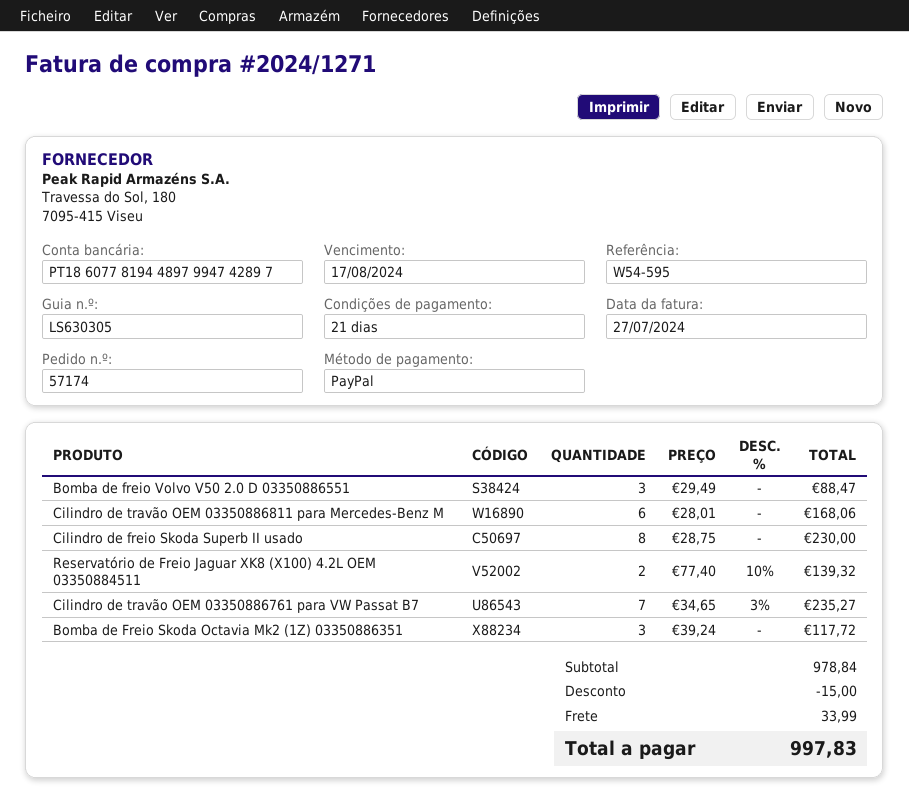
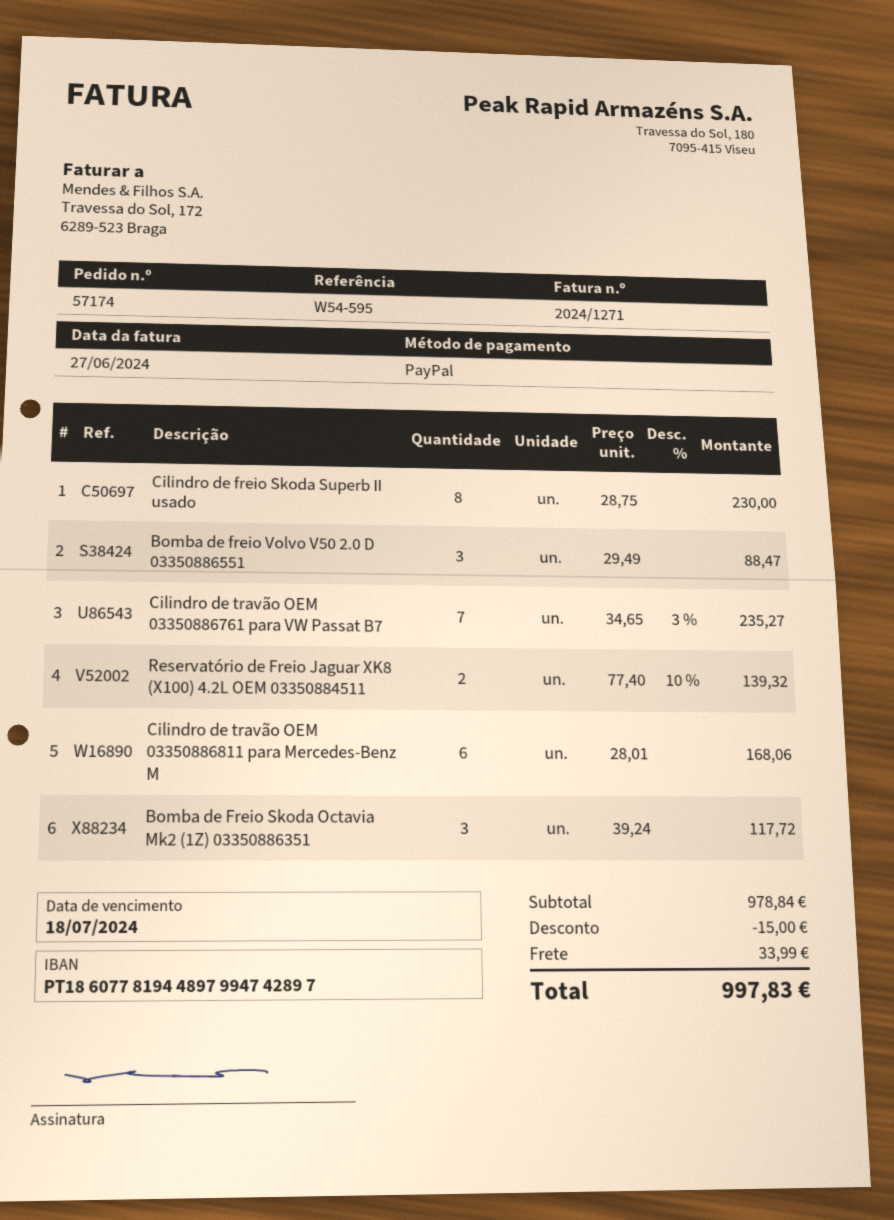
invoice date: 2024-07-27 -> 2024-06-27
due date: 2024-08-17 -> 2024-07-18

